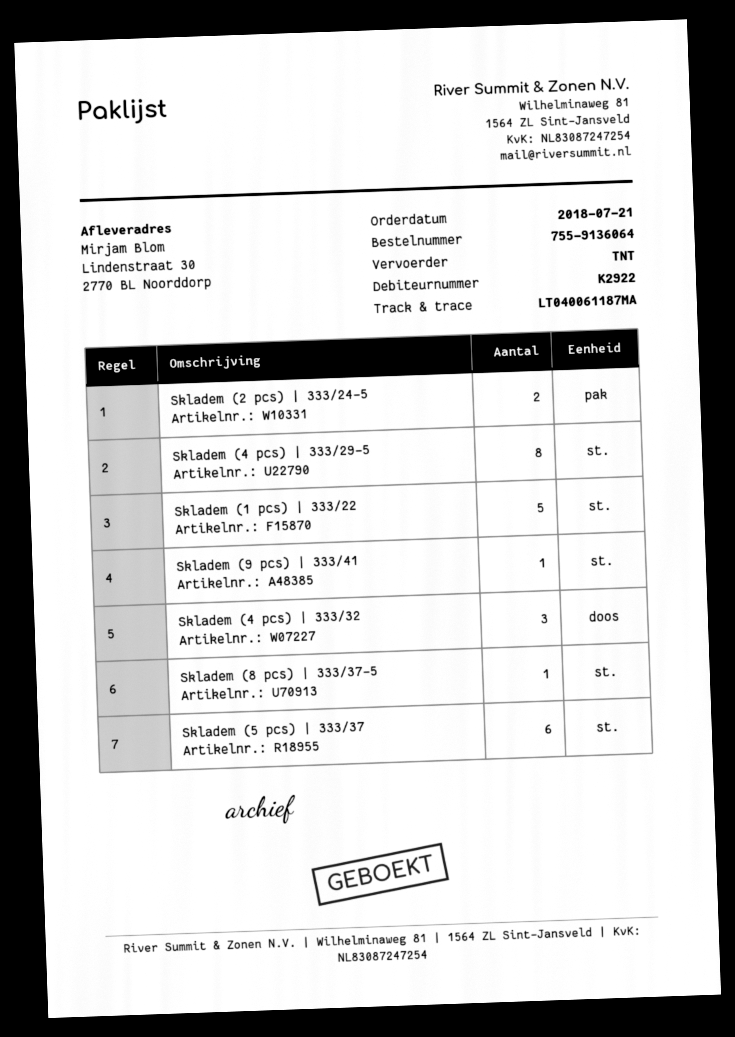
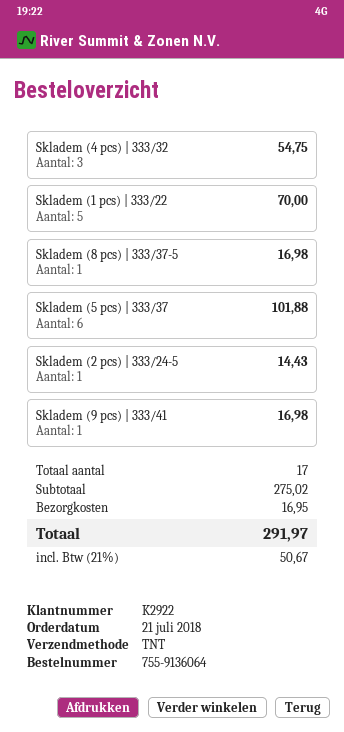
Skladem (2 pcs) | 333/24-5: 2 -> 1
Skladem (4 pcs) | 333/29-5: 8 -> none

